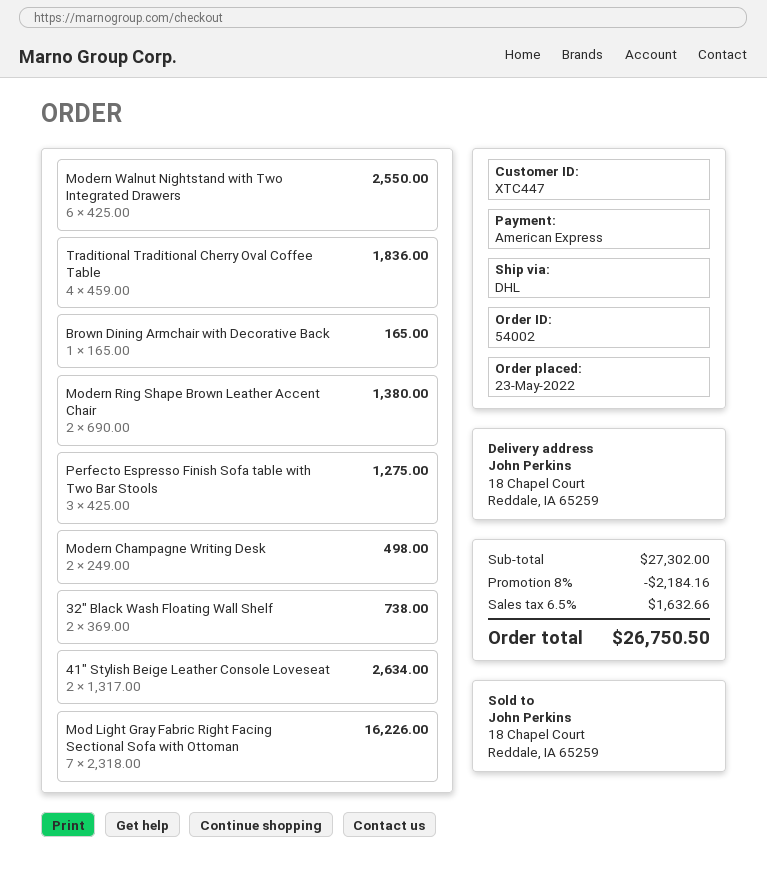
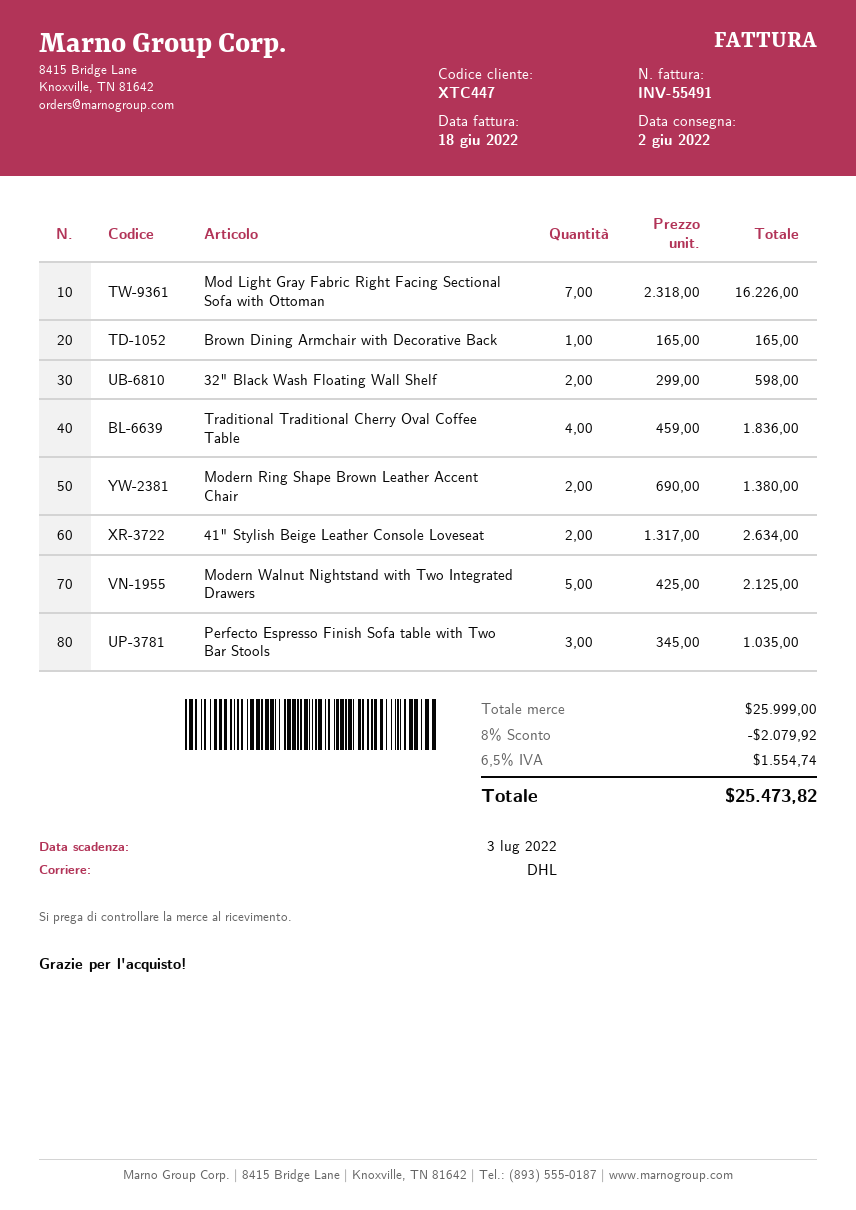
Modern Walnut Nightstand with Two Integrated Drawers: 6 x 425.00 = 2550.00 -> 5 x 425.00 = 2125.00
Perfecto Espresso Finish Sofa table with Two Bar Stools: 3 x 425.00 = 1275.00 -> 3 x 345.00 = 1035.00
Modern Champagne Writing Desk: 2 x 249.00 = 498.00 -> none
32" Black Wash Floating Wall Shelf: 2 x 369.00 = 738.00 -> 2 x 299.00 = 598.00
subtotal: 27302.00 -> 25999.00
discount: 8% = 2184.16 -> 8% = 2079.92
tax: 6.5% = 1632.66 -> 6.5% = 1554.74
total: 26750.50 -> 25473.82

